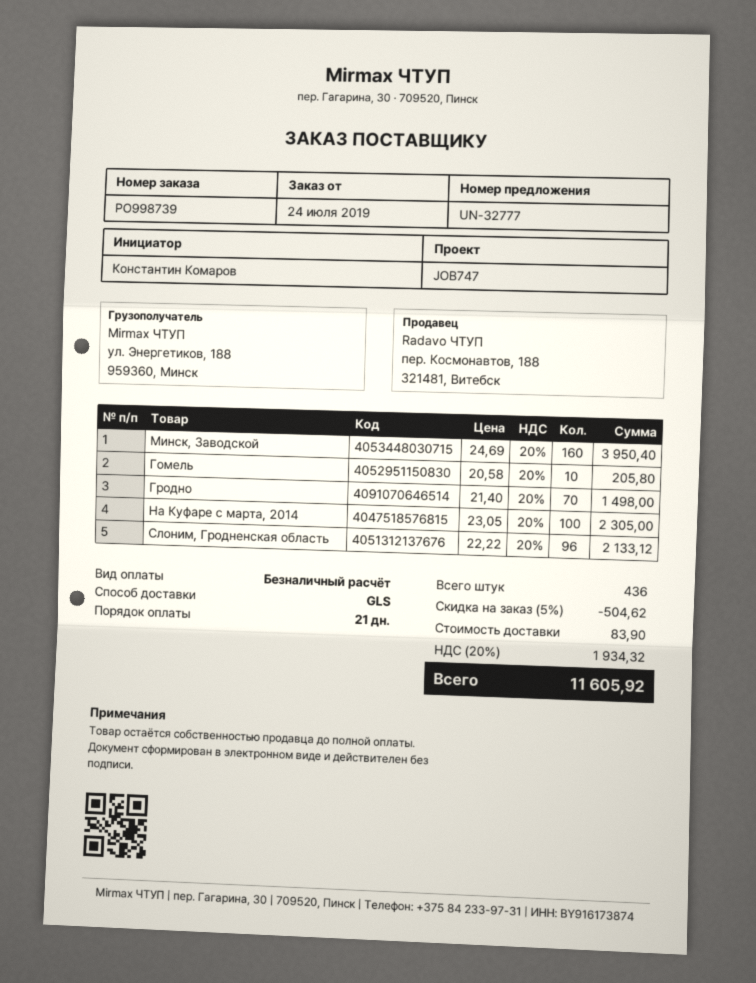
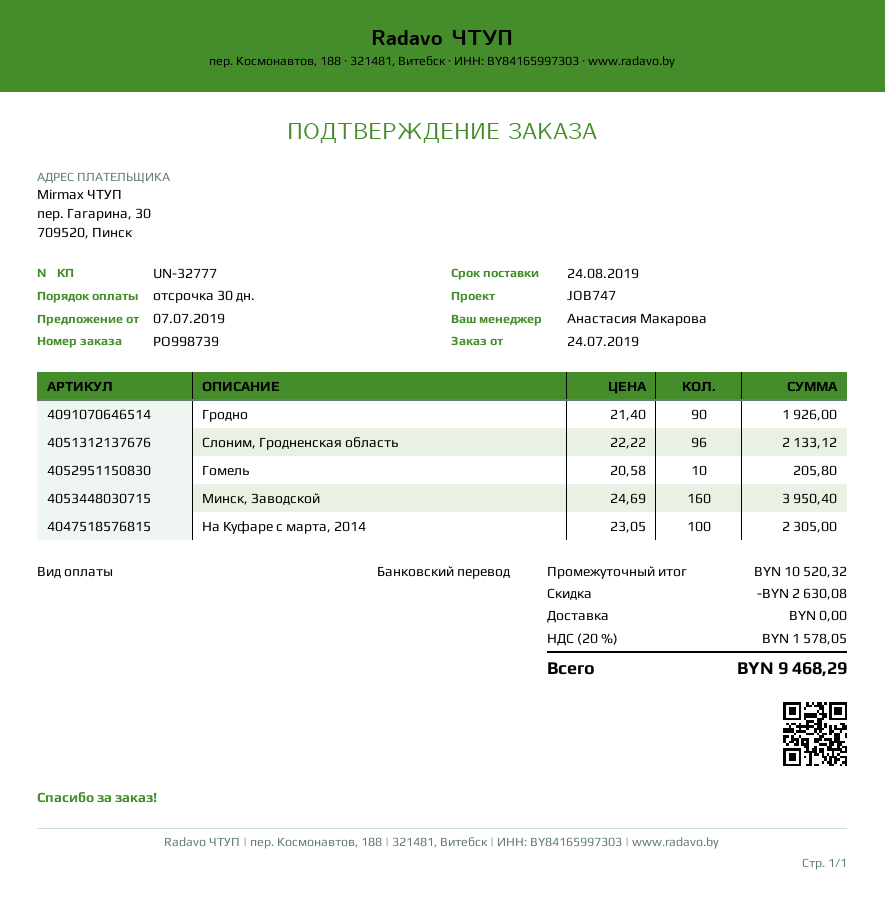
payment terms: 21 days -> 30 days
Гродно: 70 x 21.40 = 1498.00 -> 90 x 21.40 = 1926.00
discount: 504.62 -> 2630.08
shipping: 83.90 -> 0.00
tax: 20% = 1934.32 -> 20% = 1578.05
total: 11605.92 -> 9468.29

